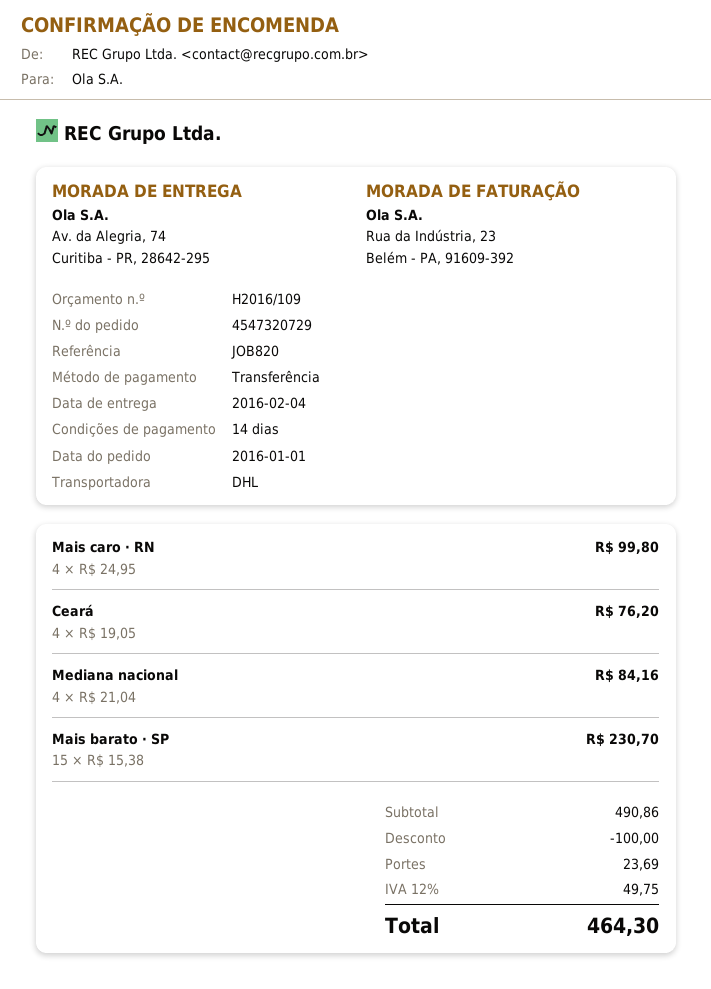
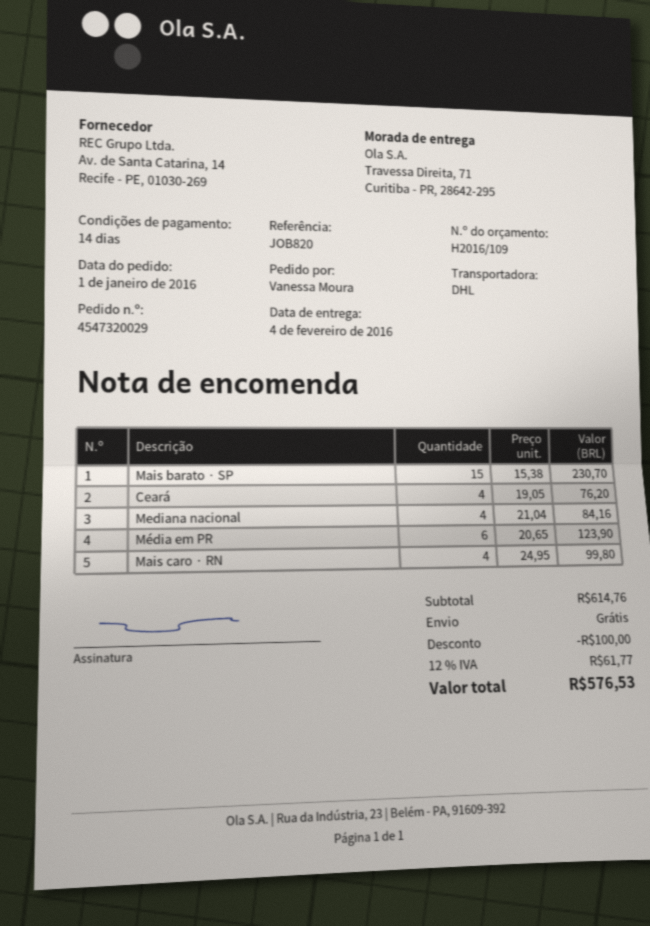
order number: 4547320729 -> 4547320029
ship to: Av. da Alegria, 74, Curitiba - PR, 28642-295 -> Travessa Direita, 71, Curitiba - PR, 28642-295
Média em PR: none -> 6 x 20.65 = 123.90
subtotal: 490.86 -> 614.76
shipping: 23.69 -> 0.00
tax: 12% = 49.75 -> 12% = 61.77
total: 464.30 -> 576.53

